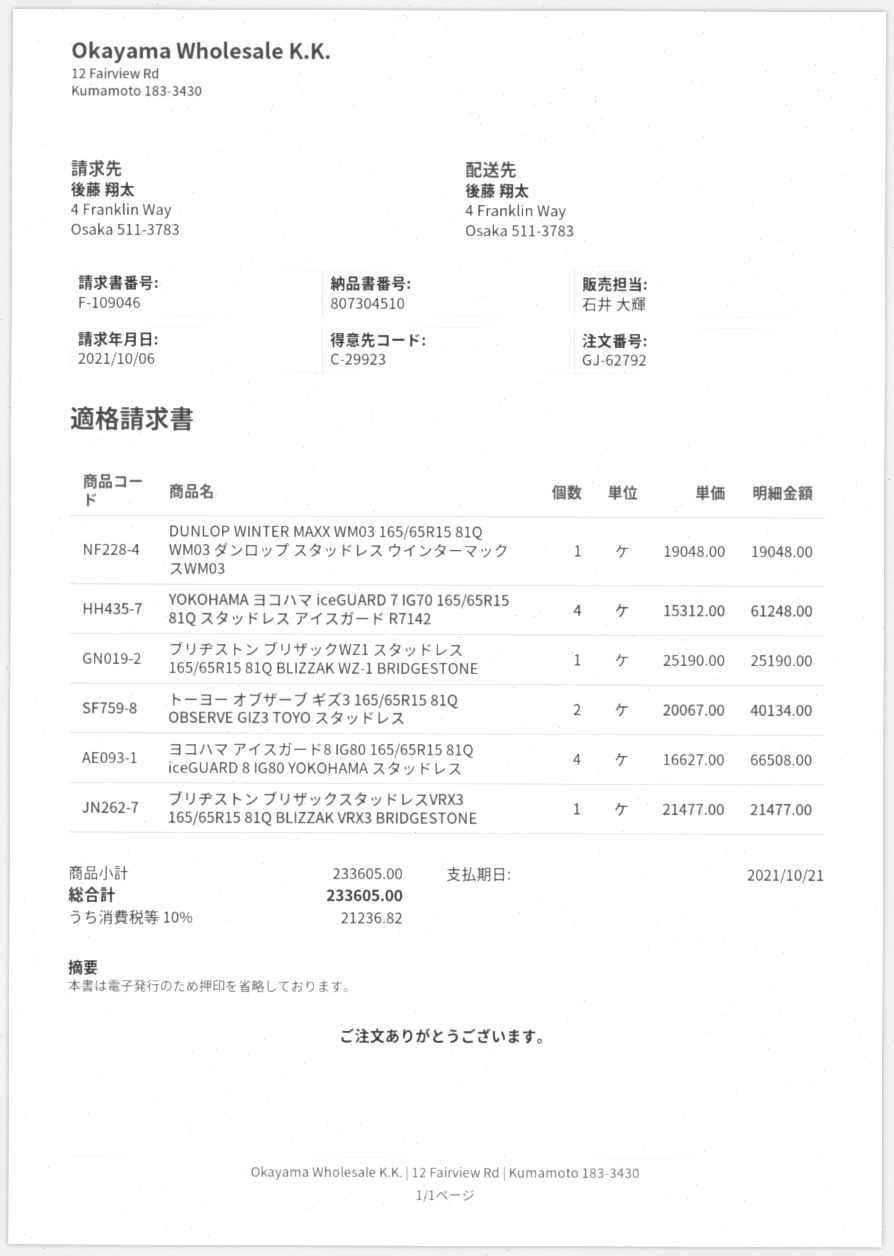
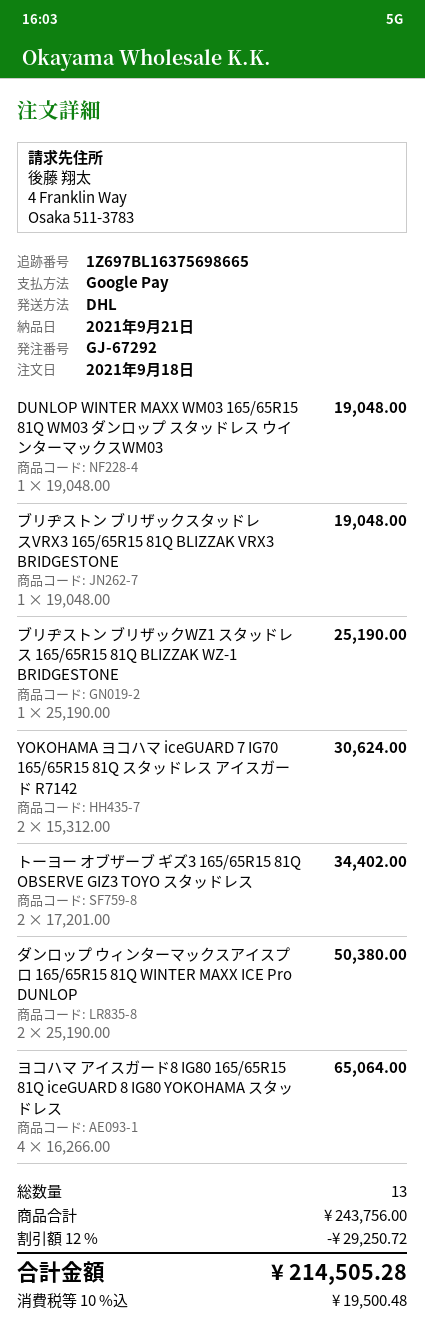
order number: GJ-62792 -> GJ-67292
YOKOHAMA ヨコハマ iceGUARD 7 IG70 165/65R15 81Q スタッドレス アイスガード R7142: 4 x 15312.00 = 61248.00 -> 2 x 15312.00 = 30624.00
トーヨー オブザーブ ギズ3 165/65R15 81Q OBSERVE GIZ3 TOYO スタッドレス: 2 x 20067.00 = 40134.00 -> 2 x 17201.00 = 34402.00
ヨコハマ アイスガード8 IG80 165/65R15 81Q iceGUARD 8 IG80 YOKOHAMA スタッドレス: 4 x 16627.00 = 66508.00 -> 4 x 16266.00 = 65064.00
ブリヂストン ブリザックスタッドレスVRX3 165/65R15 81Q BLIZZAK VRX3 BRIDGESTONE: 1 x 21477.00 = 21477.00 -> 1 x 19048.00 = 19048.00
ダンロップ ウィンターマックスアイスプロ 165/65R15 81Q WINTER MAXX ICE Pro DUNLOP: none -> 2 x 25190.00 = 50380.00
subtotal: 233605.00 -> 243756.00
discount: none -> 12% = 29250.72
tax: 10% = 21236.82 -> 10% = 19500.48
total: 233605.00 -> 214505.28

